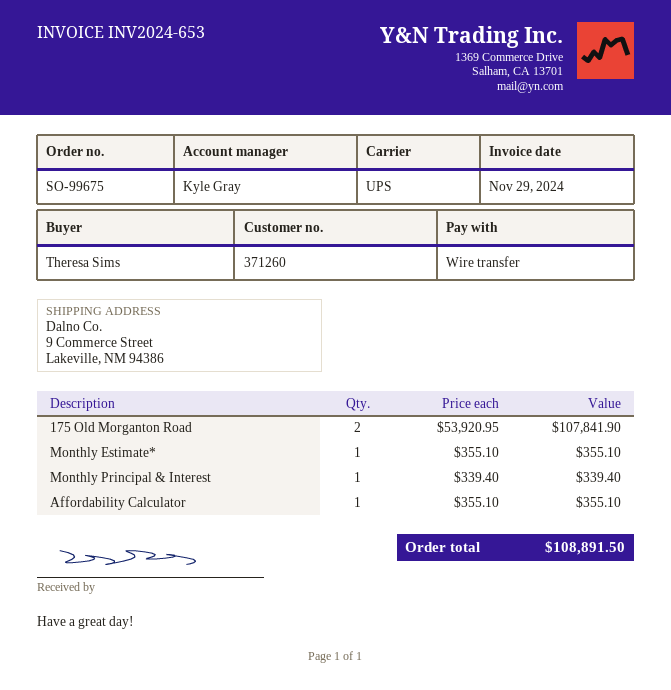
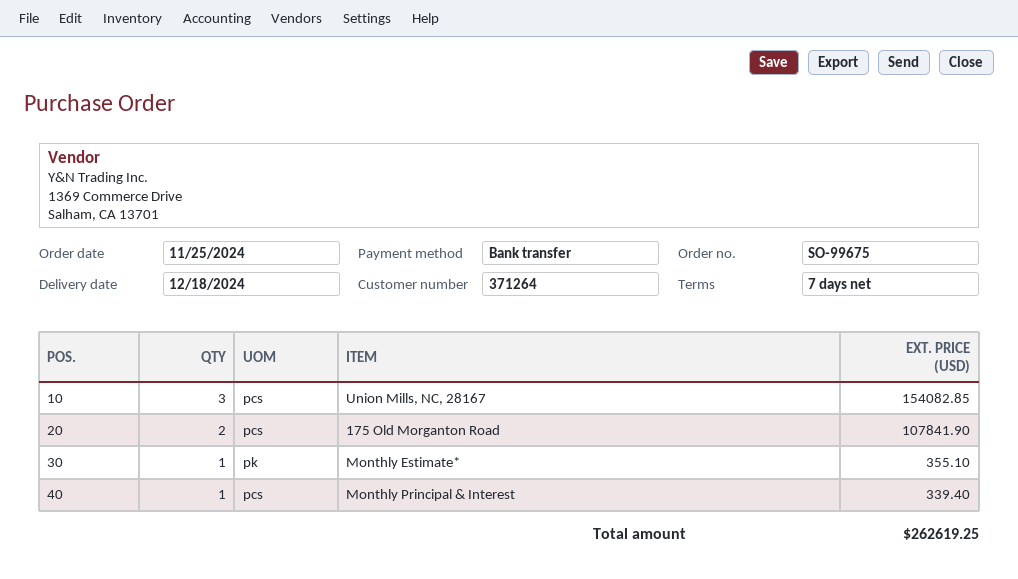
customer number: 371260 -> 371264
Affordability Calculator: 1 for 355.10 -> none
Union Mills, NC, 28167: none -> 3 for 154082.85
total: 108891.50 -> 262619.25

